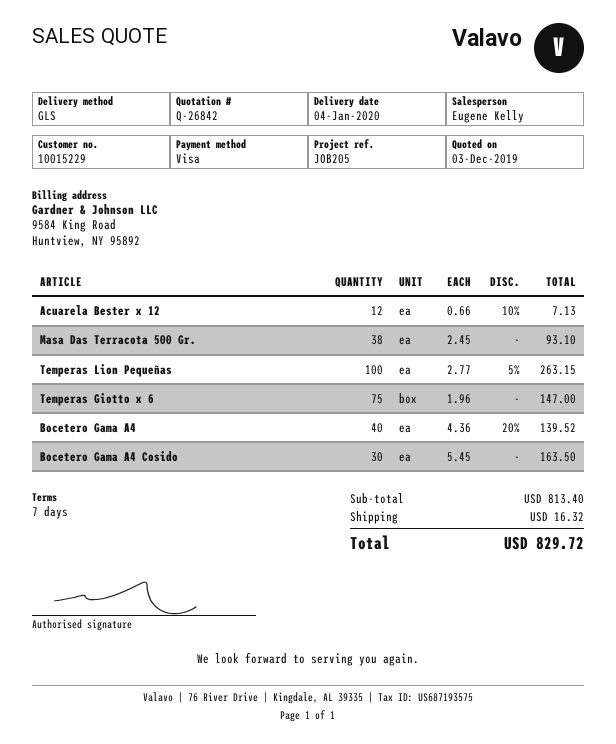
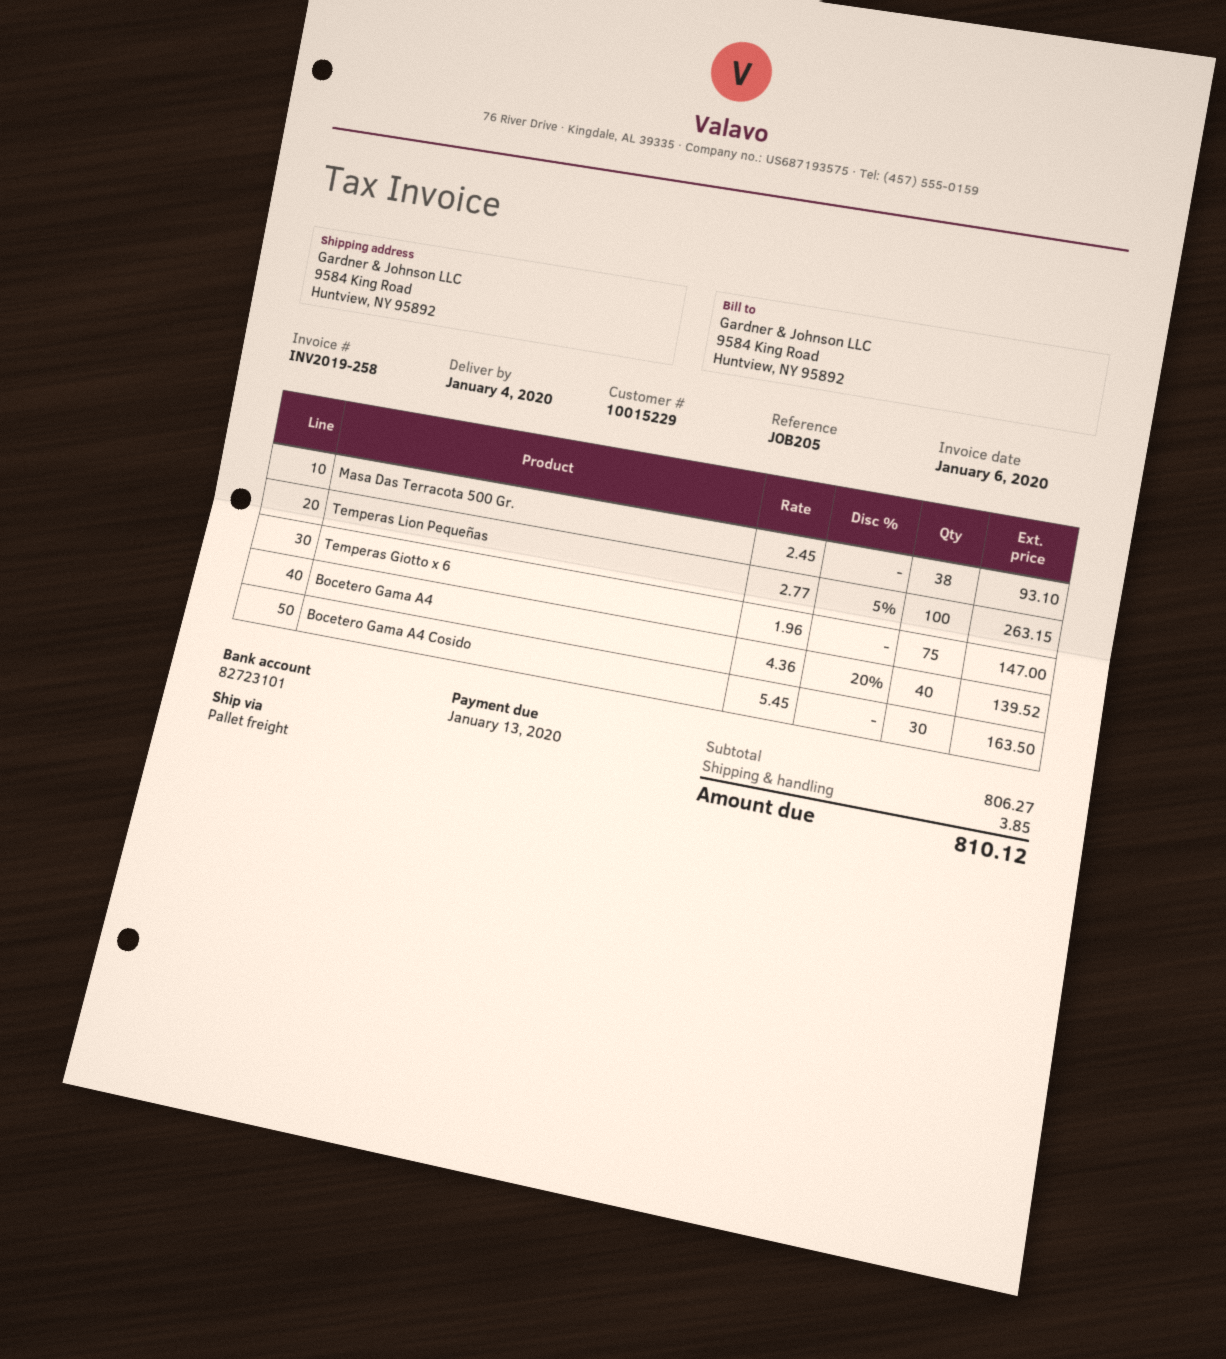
shipping method: GLS -> pallet freight
Acuarela Bester x 12: 12 x 0.66 - 10% = 7.13 -> none
subtotal: 813.40 -> 806.27
shipping: 16.32 -> 3.85
total: 829.72 -> 810.12

